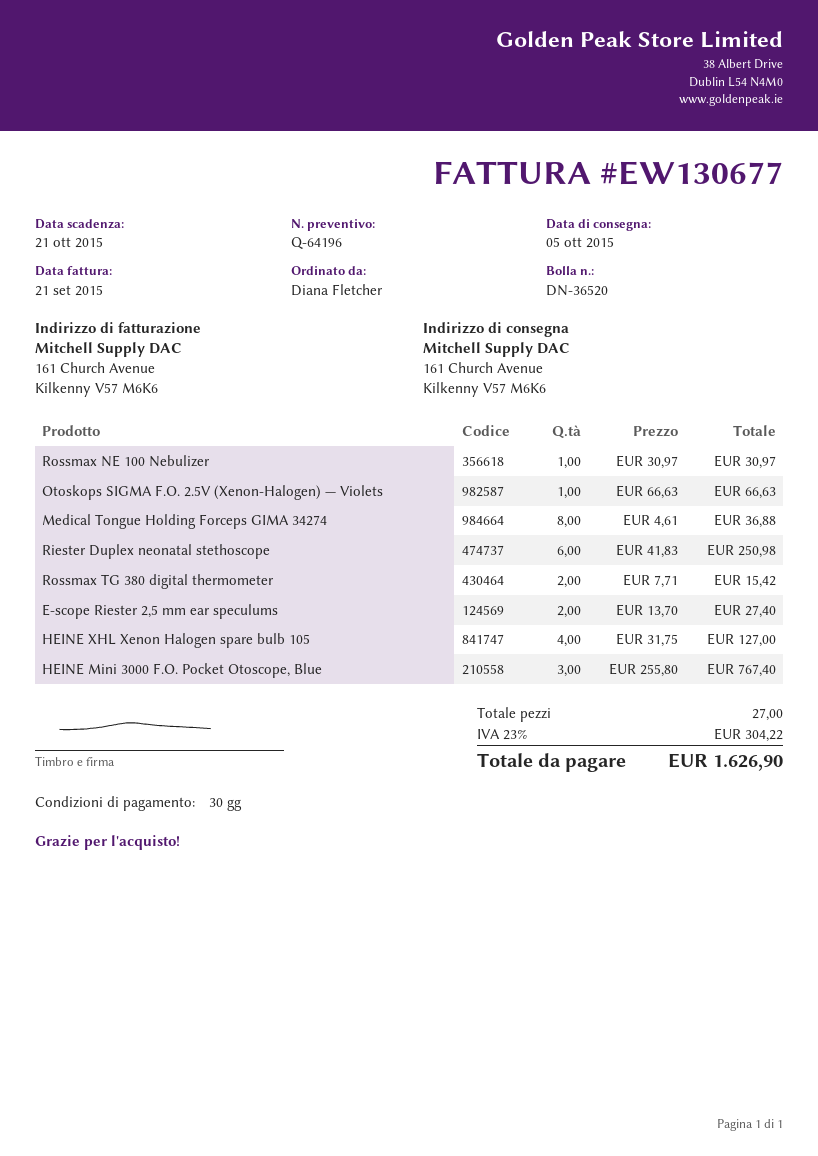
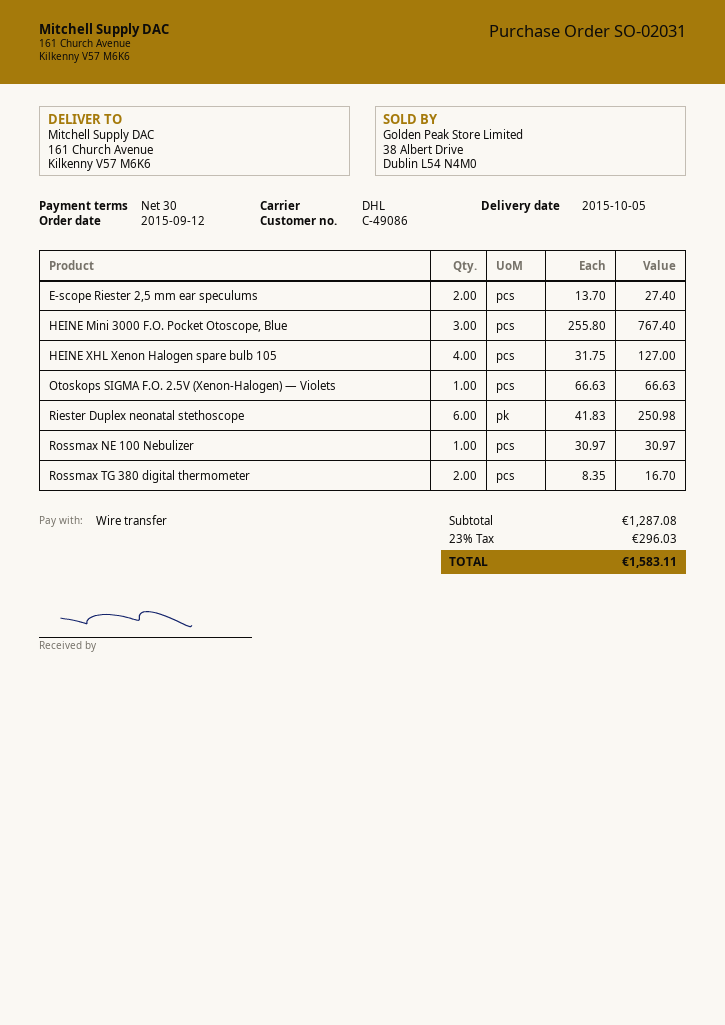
Medical Tongue Holding Forceps GIMA 34274: 8 x 4.61 = 36.88 -> none
Rossmax TG 380 digital thermometer: 2 x 7.71 = 15.42 -> 2 x 8.35 = 16.70
tax: 23% = 304.22 -> 23% = 296.03
total: 1626.90 -> 1583.11

